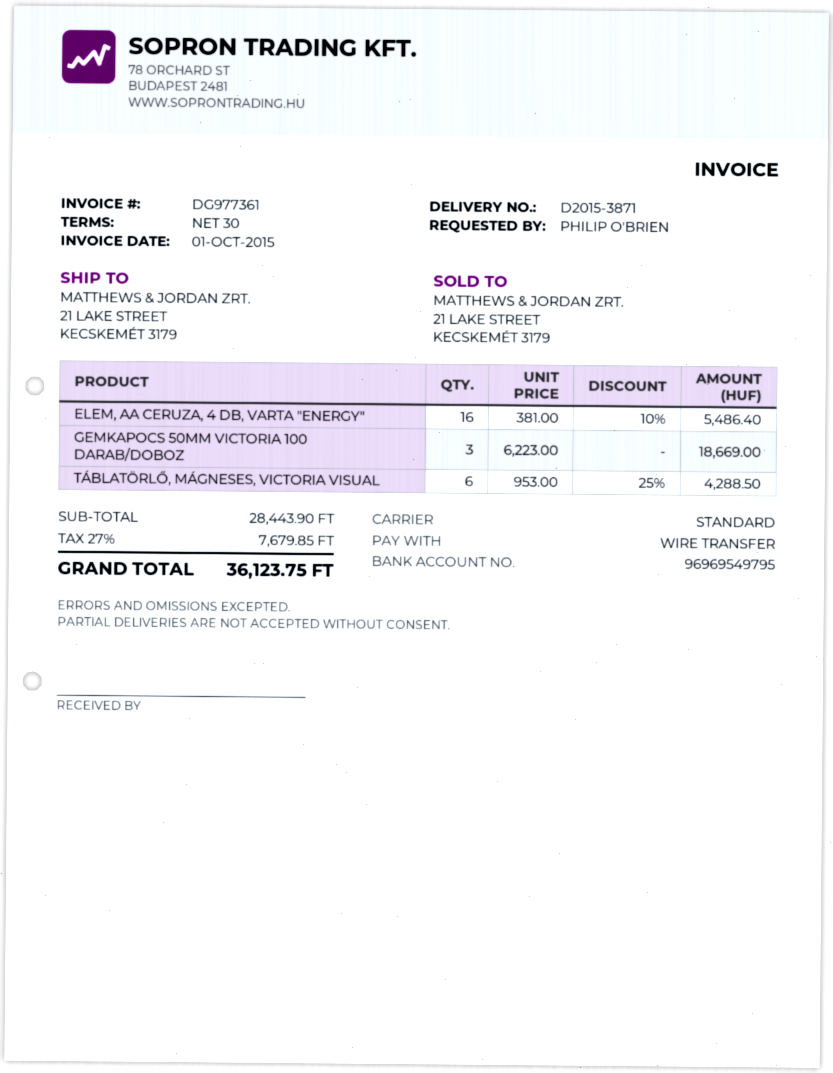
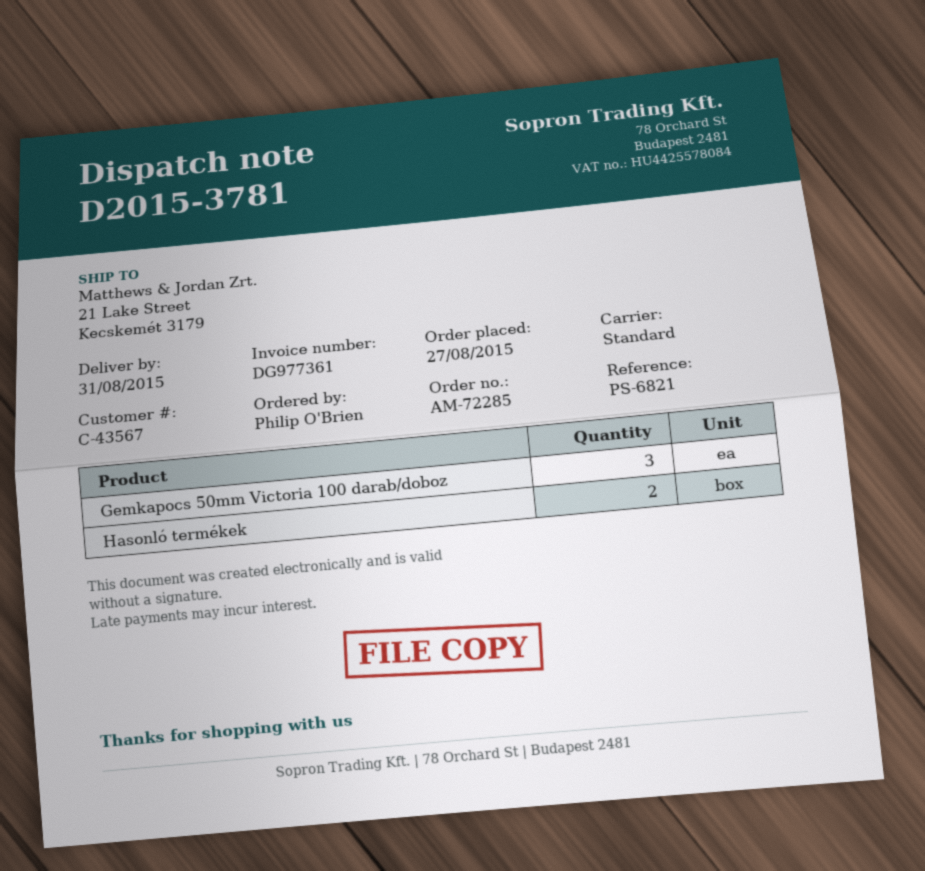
delivery note number: D2015-3871 -> D2015-3781
ELEM, AA CERUZA, 4 DB, VARTA "ENERGY": 16 -> none
TÁBLATÖRLŐ, MÁGNESES, VICTORIA VISUAL: 6 -> none
Hasonló termékek: none -> 2

